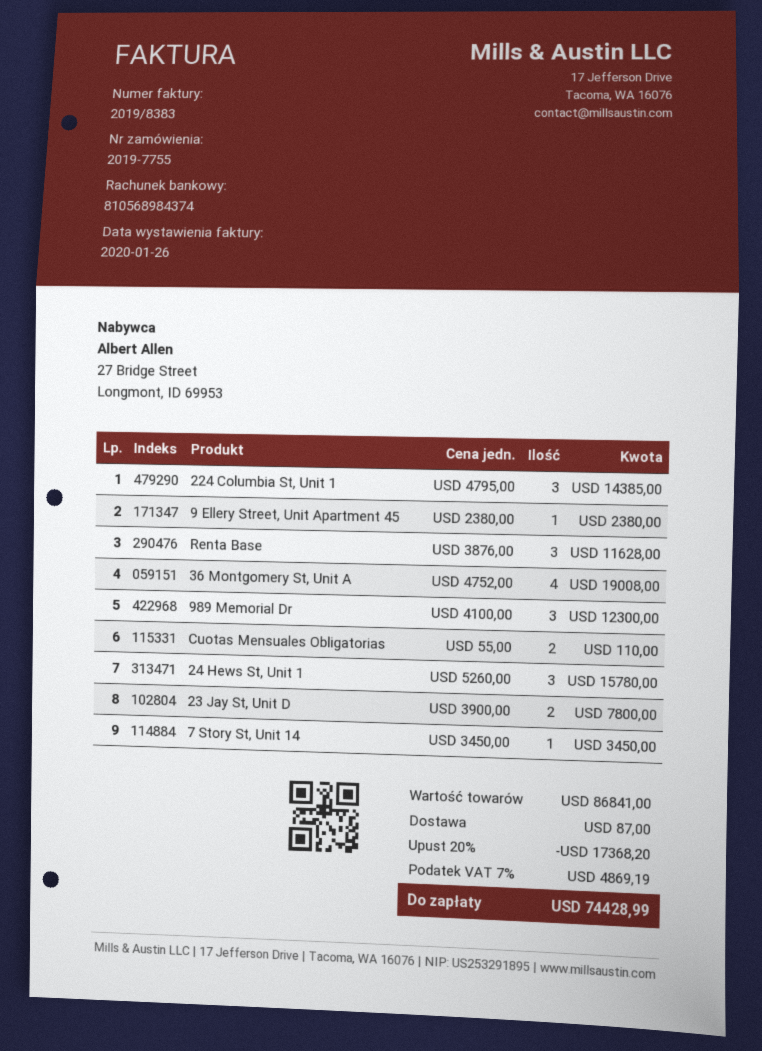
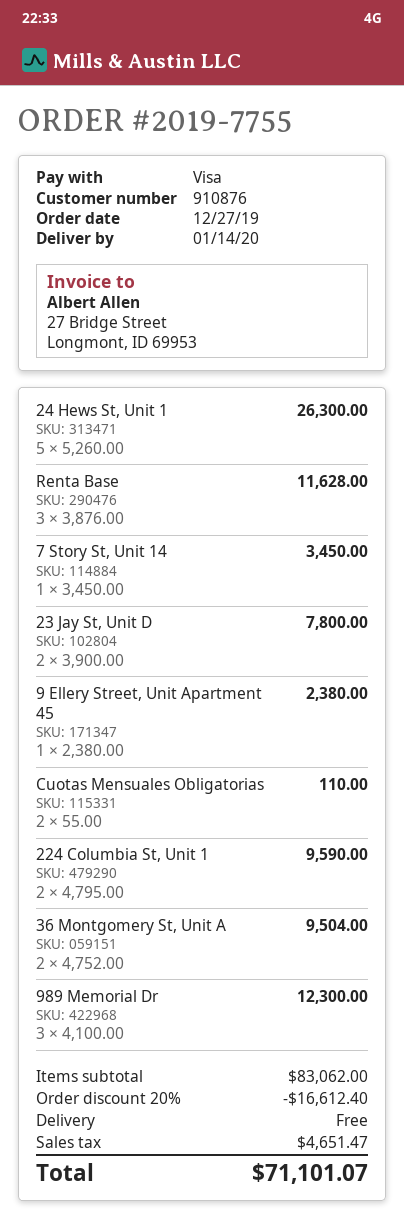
224 Columbia St, Unit 1: 3 x 4795.00 = 14385.00 -> 2 x 4795.00 = 9590.00
36 Montgomery St, Unit A: 4 x 4752.00 = 19008.00 -> 2 x 4752.00 = 9504.00
24 Hews St, Unit 1: 3 x 5260.00 = 15780.00 -> 5 x 5260.00 = 26300.00
subtotal: 86841.00 -> 83062.00
discount: 20% = 17368.20 -> 20% = 16612.40
shipping: 87.00 -> 0.00
tax: 4869.19 -> 4651.47
total: 74428.99 -> 71101.07

